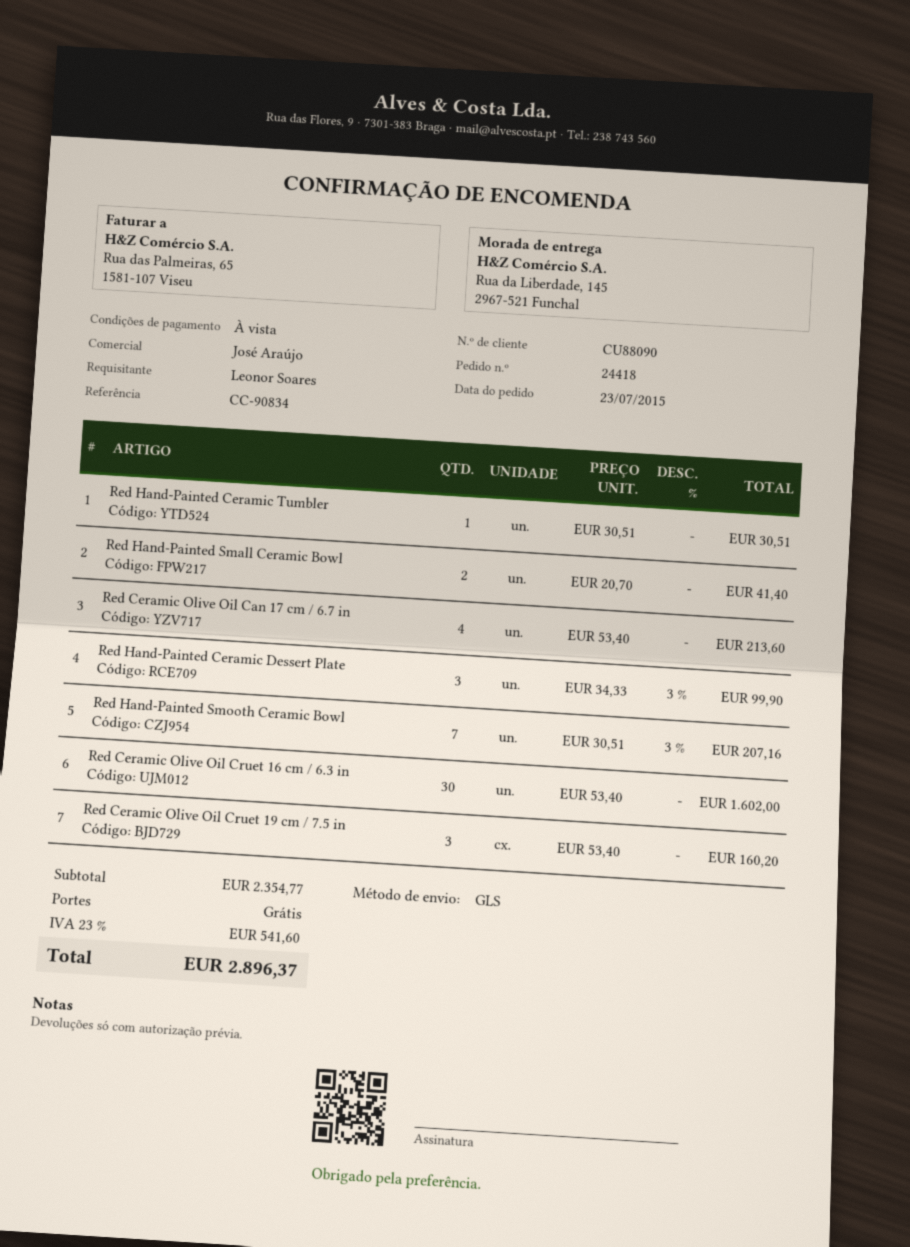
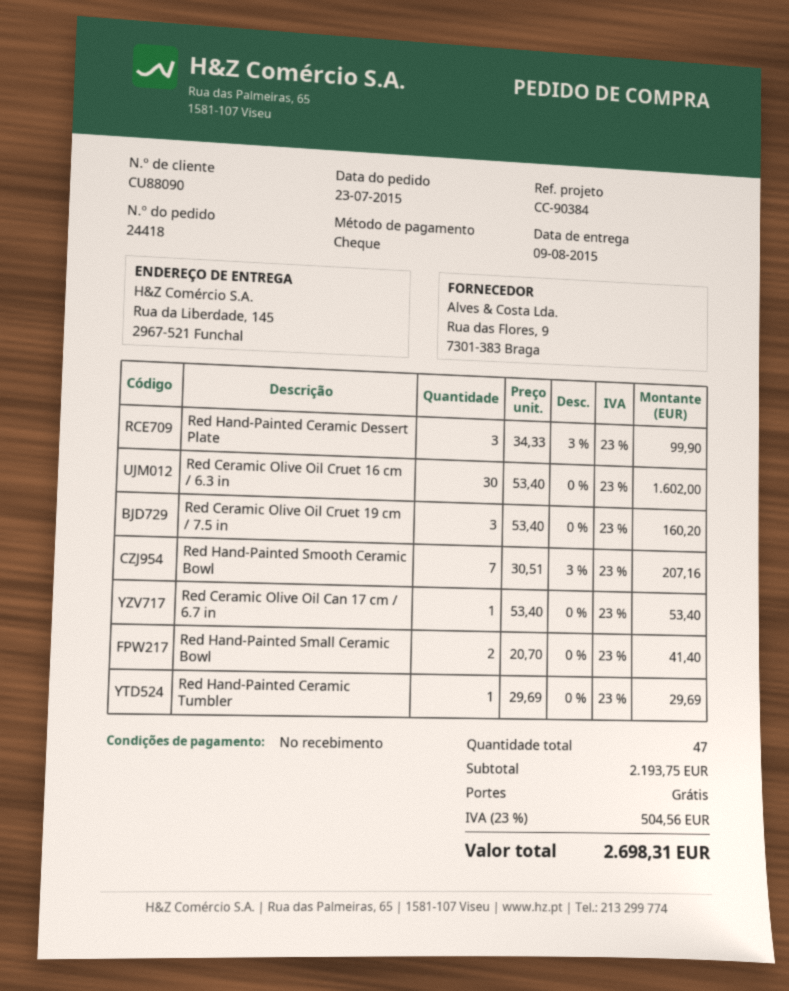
reference: CC-90834 -> CC-90384
Red Hand-Painted Ceramic Tumbler: 1 x 30.51 = 30.51 -> 1 x 29.69 = 29.69
Red Ceramic Olive Oil Can 17 cm / 6.7 in: 4 x 53.40 = 213.60 -> 1 x 53.40 = 53.40
subtotal: 2354.77 -> 2193.75
tax: 23% = 541.60 -> 23% = 504.56
total: 2896.37 -> 2698.31

